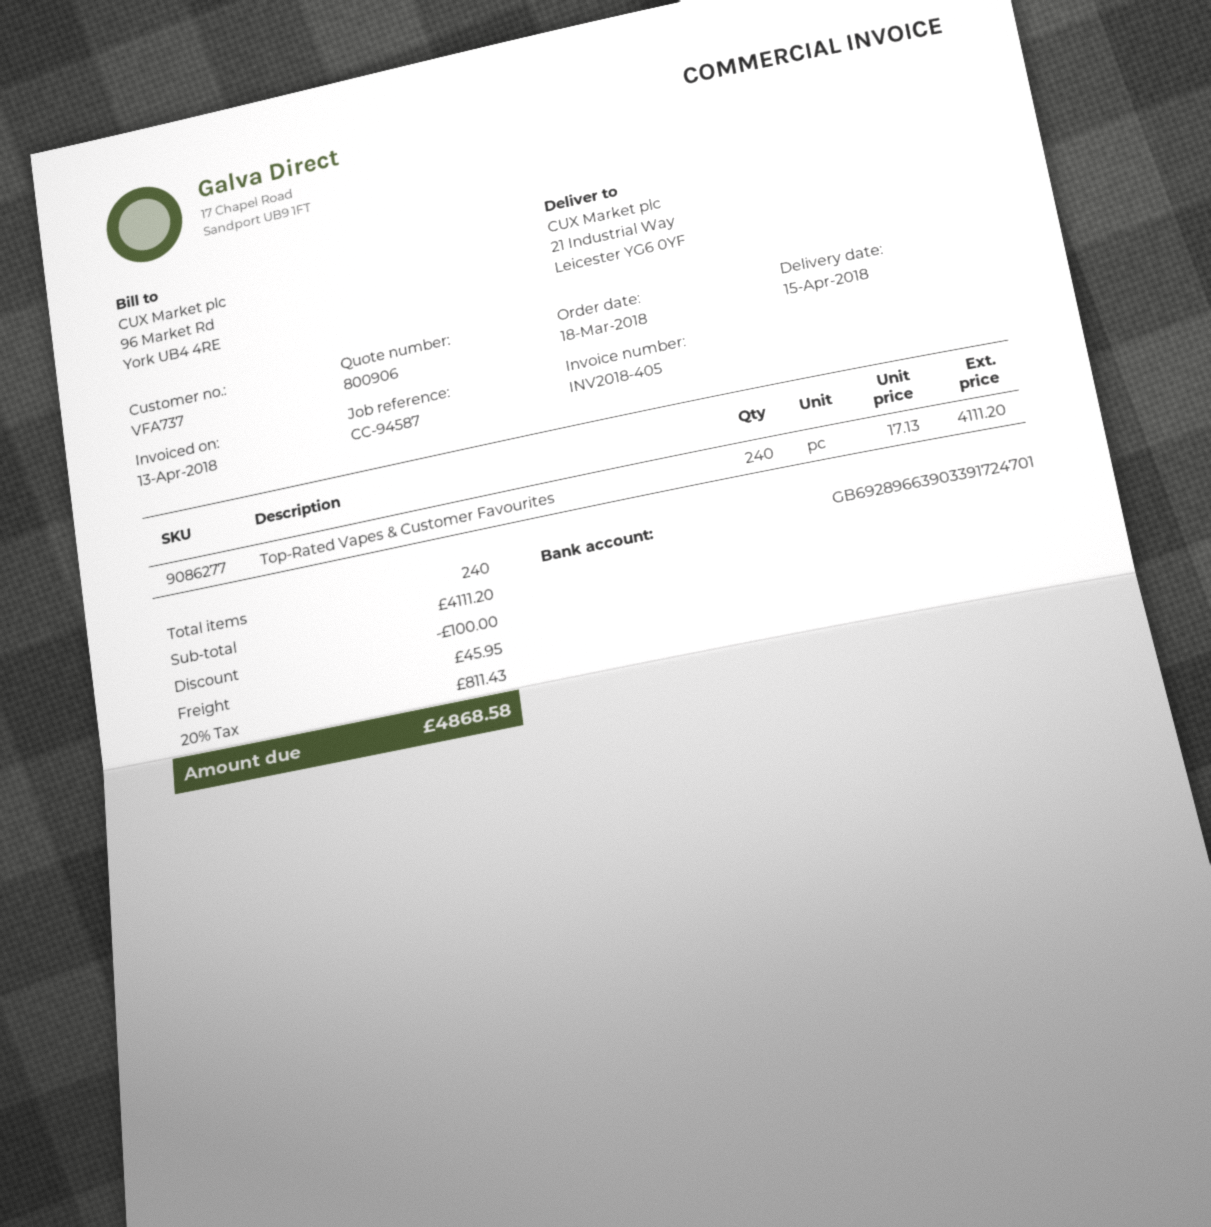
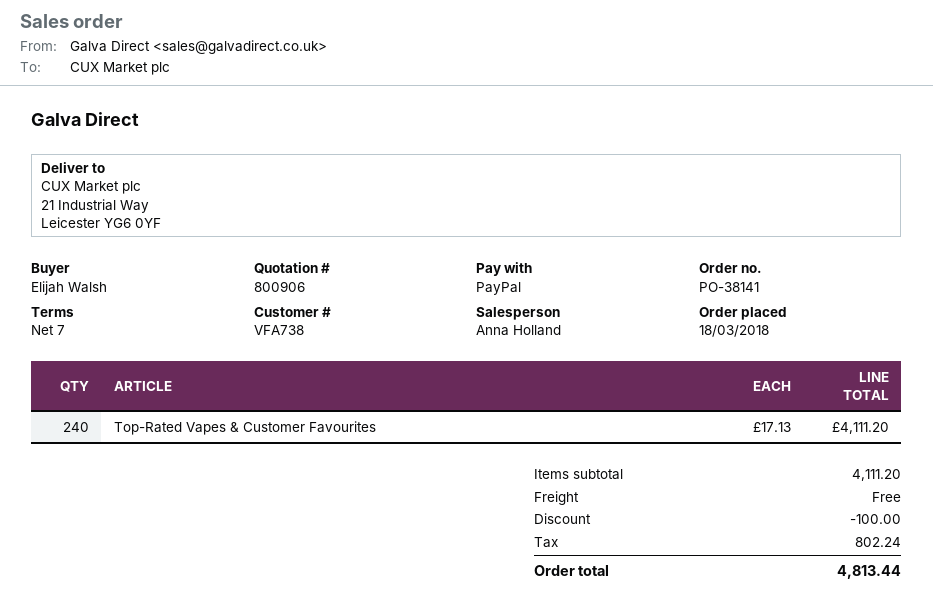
customer number: VFA737 -> VFA738
shipping: 45.95 -> 0.00
tax: 811.43 -> 802.24
total: 4868.58 -> 4813.44

